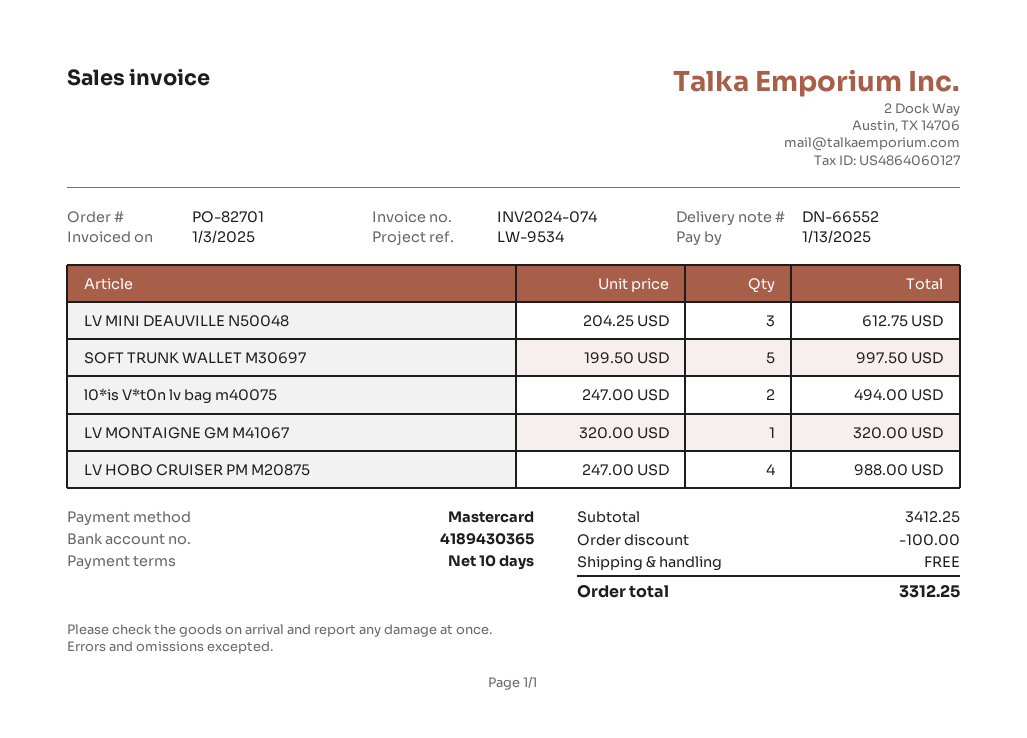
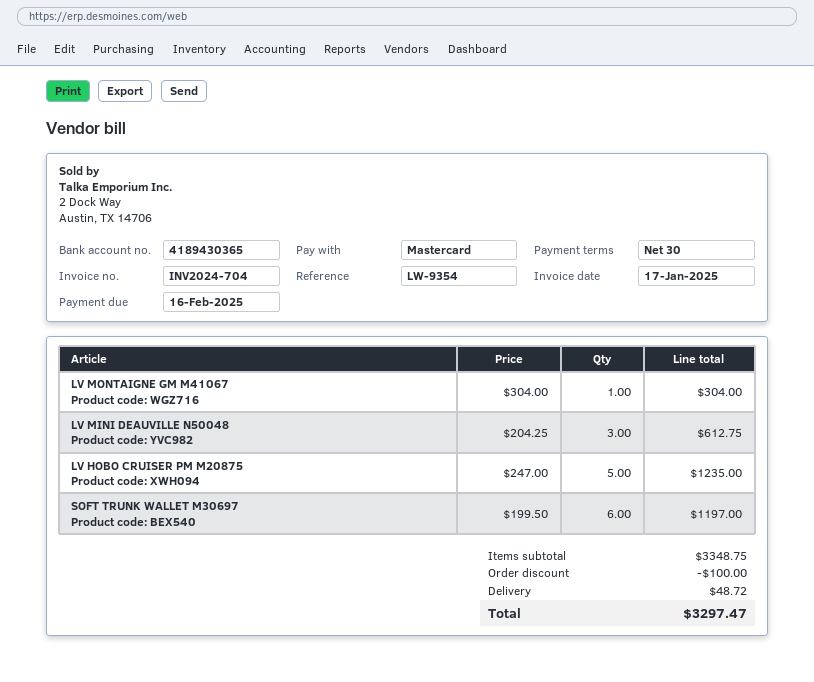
invoice number: INV2024-074 -> INV2024-704
invoice date: 2025-01-03 -> 2025-01-17
payment terms: 10 days -> 30 days
due date: 2025-01-13 -> 2025-02-16
reference: LW-9534 -> LW-9354
SOFT TRUNK WALLET M30697: 5 x 199.50 = 997.50 -> 6 x 199.50 = 1197.00
l0*is V*t0n lv bag m40075: 2 x 247.00 = 494.00 -> none
LV MONTAIGNE GM M41067: 1 x 320.00 = 320.00 -> 1 x 304.00 = 304.00
LV HOBO CRUISER PM M20875: 4 x 247.00 = 988.00 -> 5 x 247.00 = 1235.00
subtotal: 3412.25 -> 3348.75
shipping: 0.00 -> 48.72
total: 3312.25 -> 3297.47

